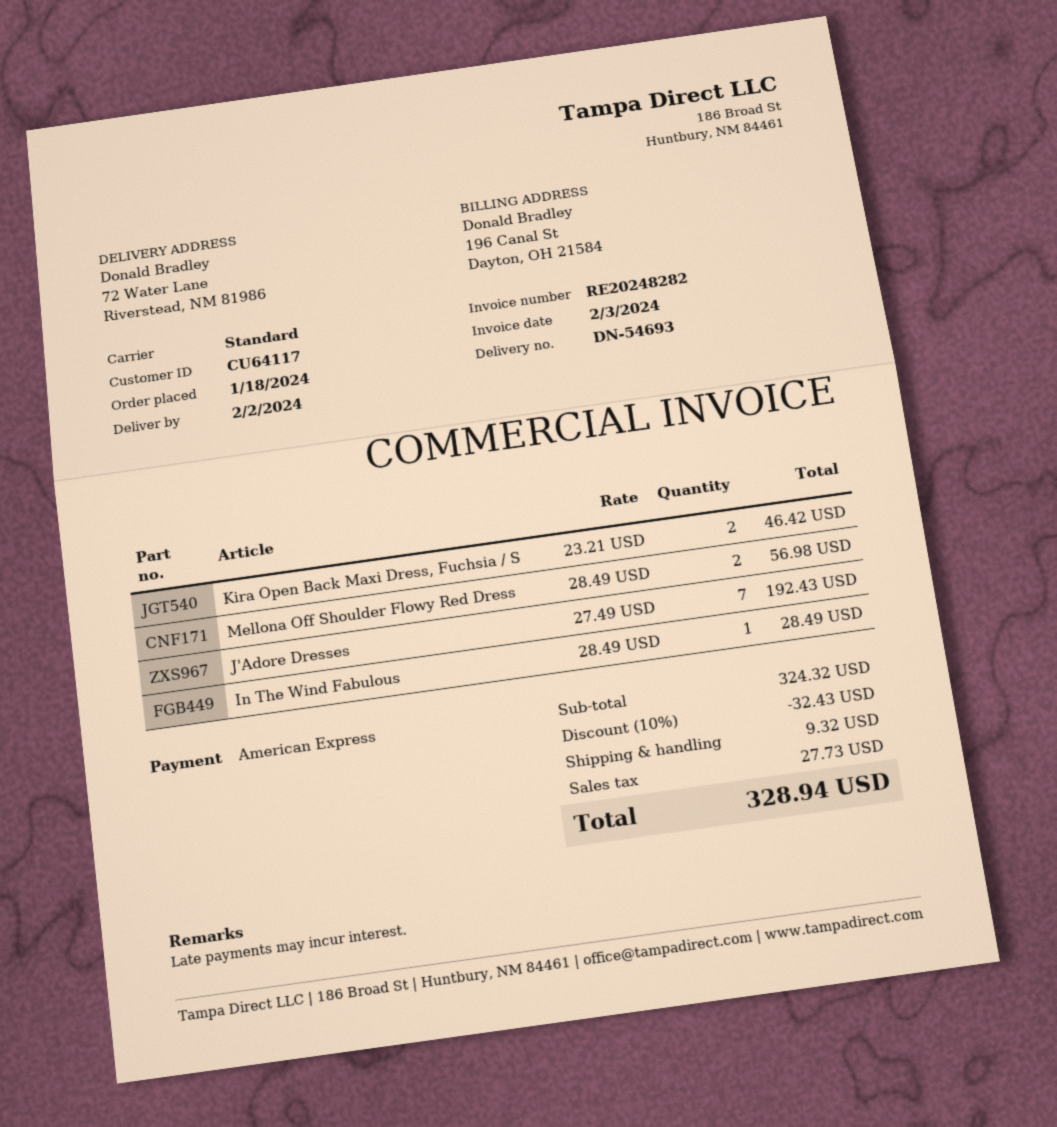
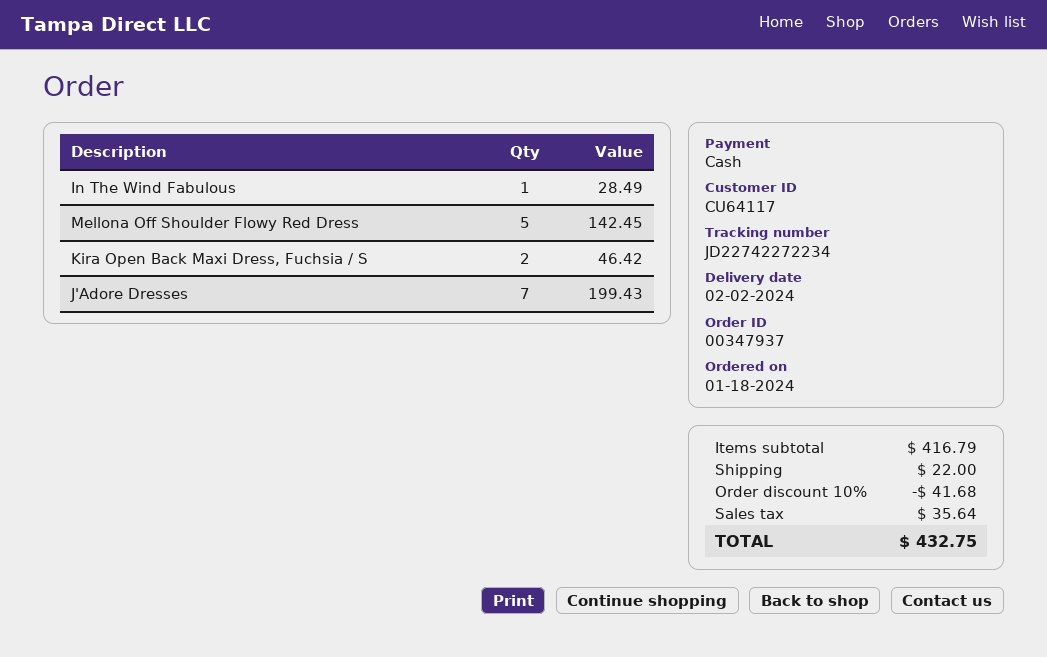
payment method: American Express -> cash
Mellona Off Shoulder Flowy Red Dress: 2 for 56.98 -> 5 for 142.45
J'Adore Dresses: 7 for 192.43 -> 7 for 199.43
subtotal: 324.32 -> 416.79
discount: 10% = 32.43 -> 10% = 41.68
shipping: 9.32 -> 22.00
tax: 27.73 -> 35.64
total: 328.94 -> 432.75

